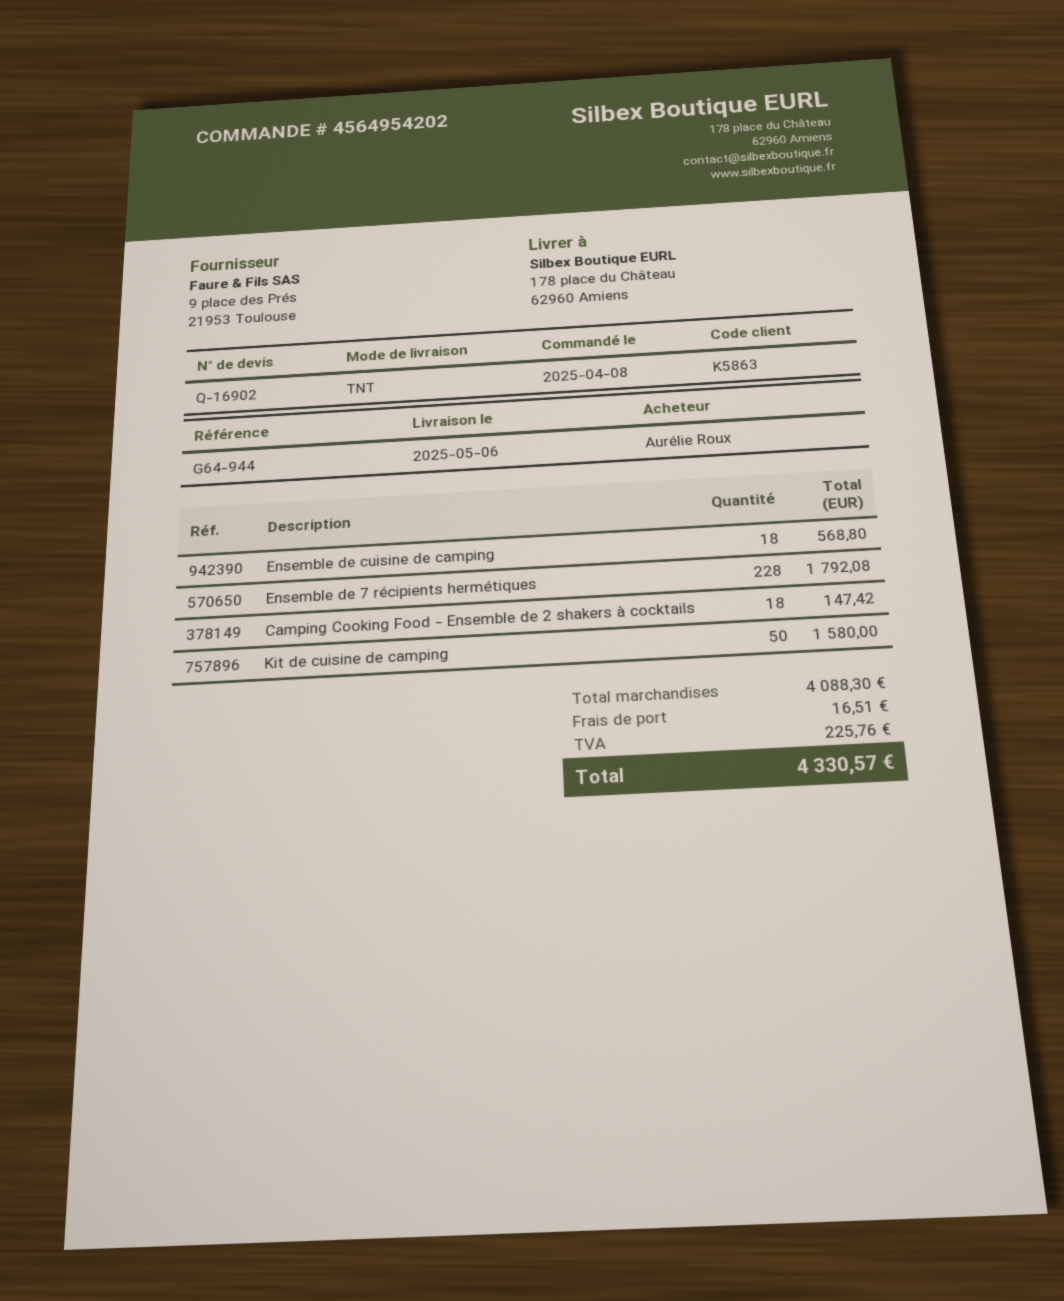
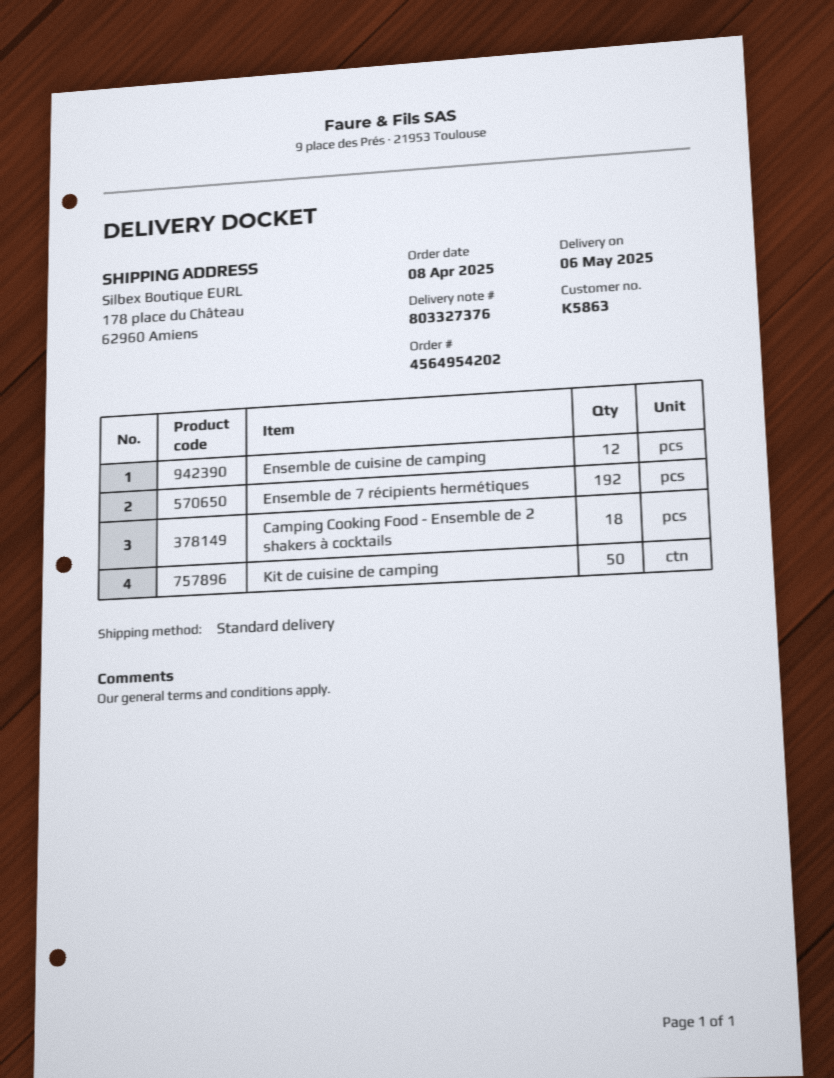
shipping method: TNT -> standard
Ensemble de cuisine de camping: 18 -> 12
Ensemble de 7 récipients hermétiques: 228 -> 192

